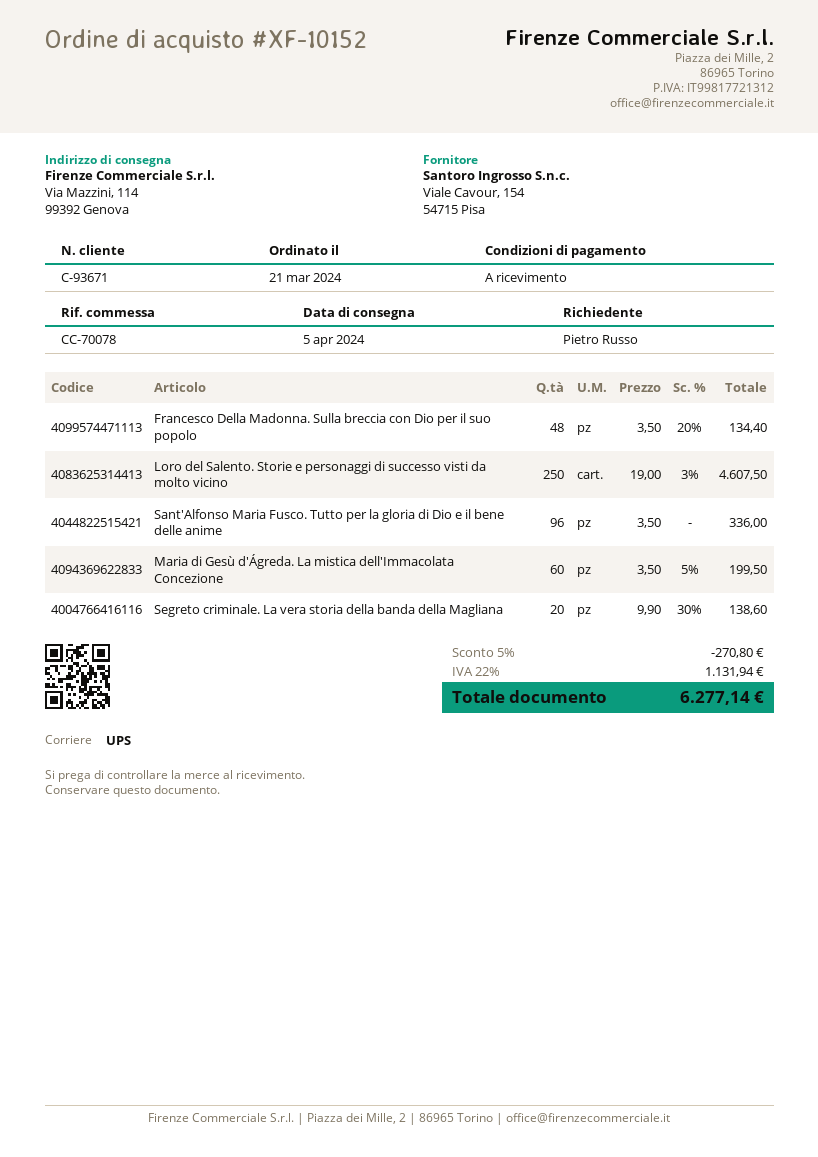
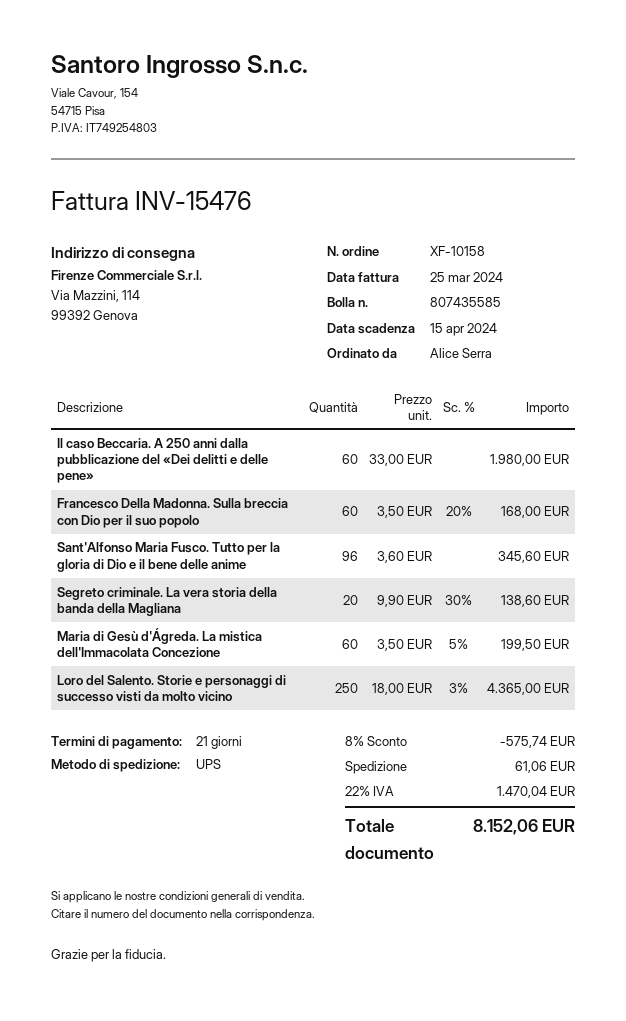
order number: XF-10152 -> XF-10158
payment terms: on receipt -> 21 days
ordered by: Pietro Russo -> Alice Serra
Francesco Della Madonna. Sulla breccia con Dio per il suo popolo: 48 x 3.50 - 20% = 134.40 -> 60 x 3.50 - 20% = 168.00
Loro del Salento. Storie e personaggi di successo visti da molto vicino: 250 x 19.00 - 3% = 4607.50 -> 250 x 18.00 - 3% = 4365.00
Sant'Alfonso Maria Fusco. Tutto per la gloria di Dio e il bene delle anime: 96 x 3.50 = 336.00 -> 96 x 3.60 = 345.60
Il caso Beccaria. A 250 anni dalla pubblicazione del «Dei delitti e delle pene»: none -> 60 x 33.00 = 1980.00
discount: 5% = 270.80 -> 8% = 575.74
shipping: none -> 61.06
tax: 22% = 1131.94 -> 22% = 1470.04
total: 6277.14 -> 8152.06

